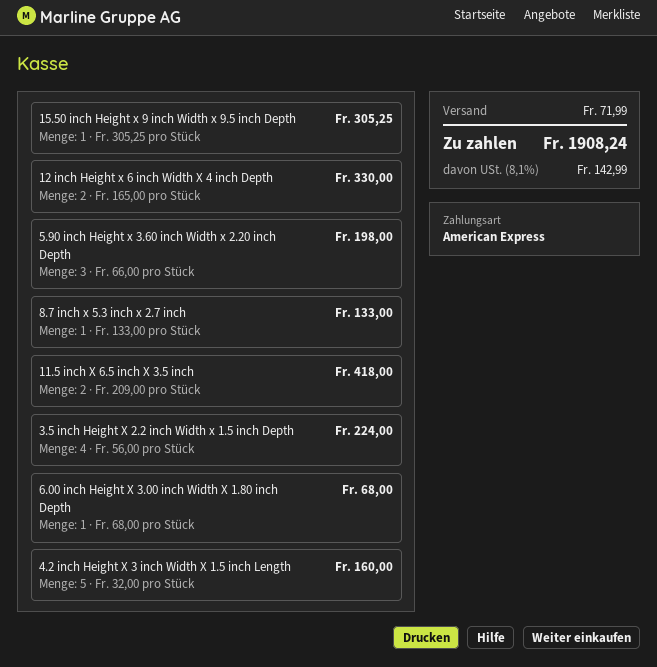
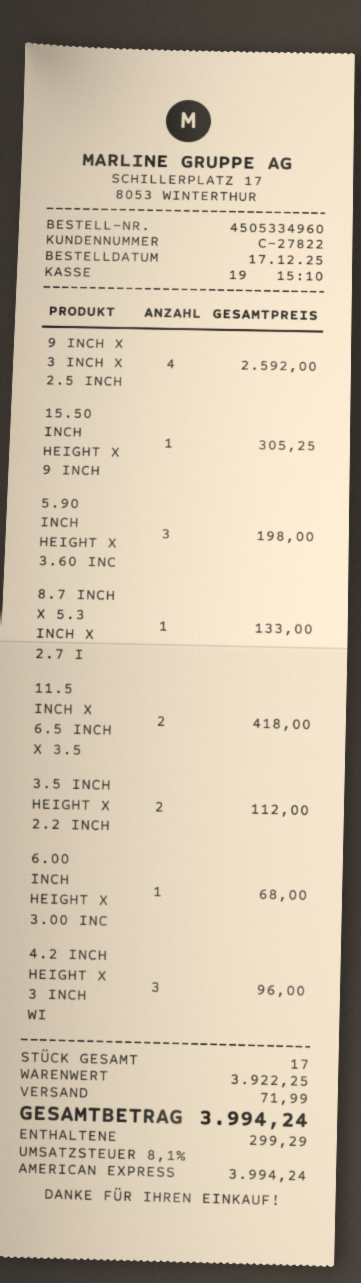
12 inch Height x 6 inch Width X 4 inch Depth: 2 for 330.00 -> none
3.5 inch Height X 2.2 inch Width x 1.5 inch Depth: 4 for 224.00 -> 2 for 112.00
4.2 inch Height X 3 inch Width X 1.5 inch Length: 5 for 160.00 -> 3 for 96.00
9 INCH X 3 INCH X 2.5 INCH: none -> 4 for 2592.00
tax: 8.1% = 142.99 -> 8.1% = 299.29
total: 1908.24 -> 3994.24

